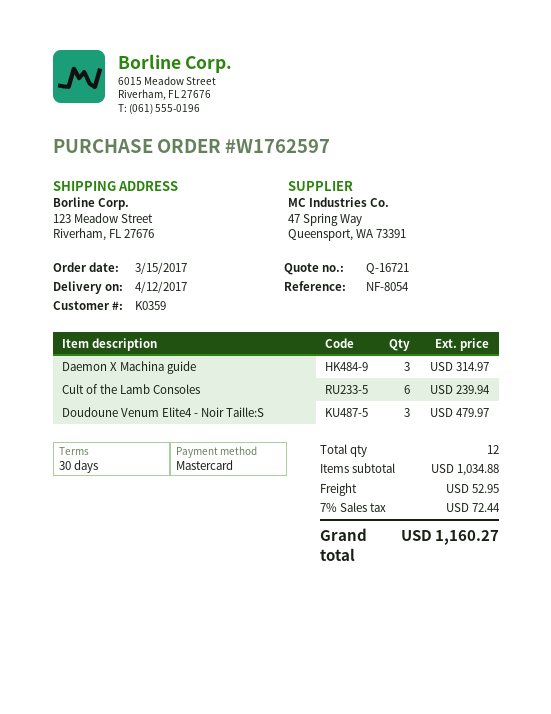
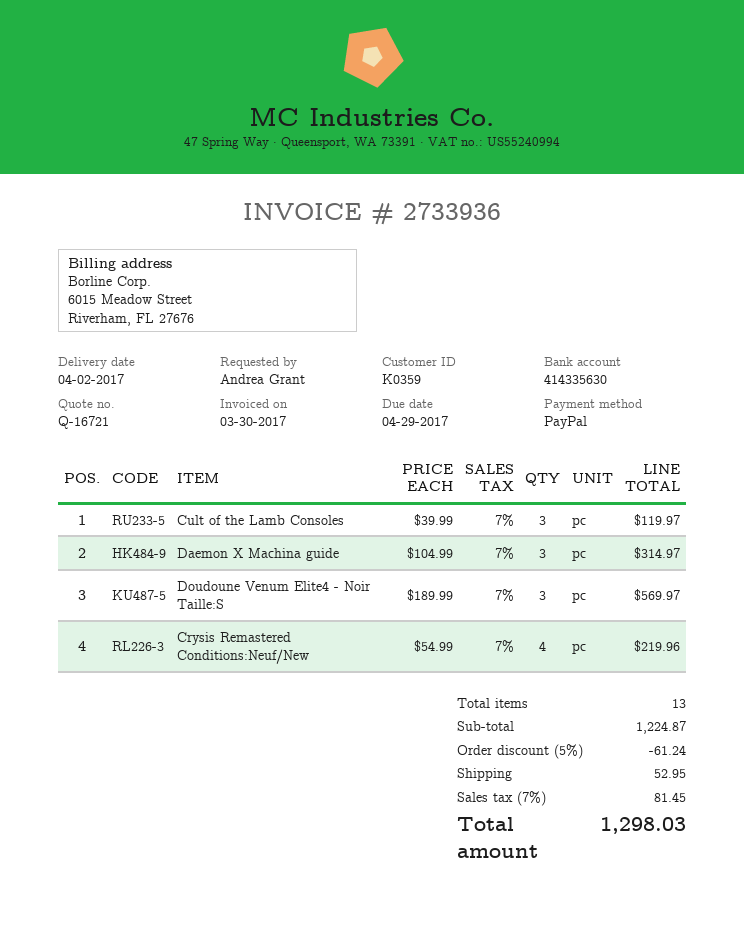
delivery date: 2017-04-12 -> 2017-04-02
payment method: Mastercard -> PayPal
Cult of the Lamb Consoles: 6 for 239.94 -> 3 for 119.97
Doudoune Venum Elite4 - Noir Taille:S: 3 for 479.97 -> 3 for 569.97
Crysis Remastered Conditions:Neuf/New: none -> 4 for 219.96
total quantity: 12 -> 13
subtotal: 1034.88 -> 1224.87
discount: none -> 5% = 61.24
tax: 7% = 72.44 -> 7% = 81.45
total: 1160.27 -> 1298.03

